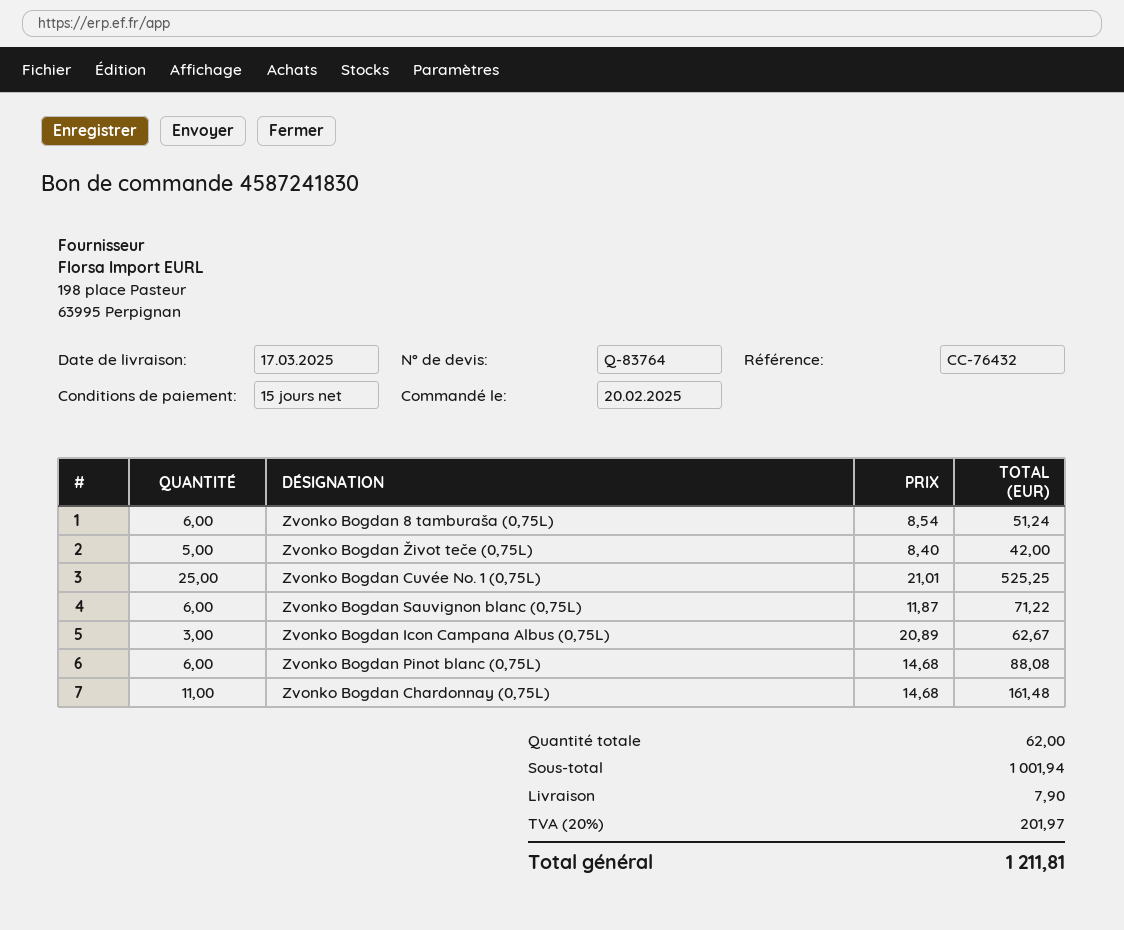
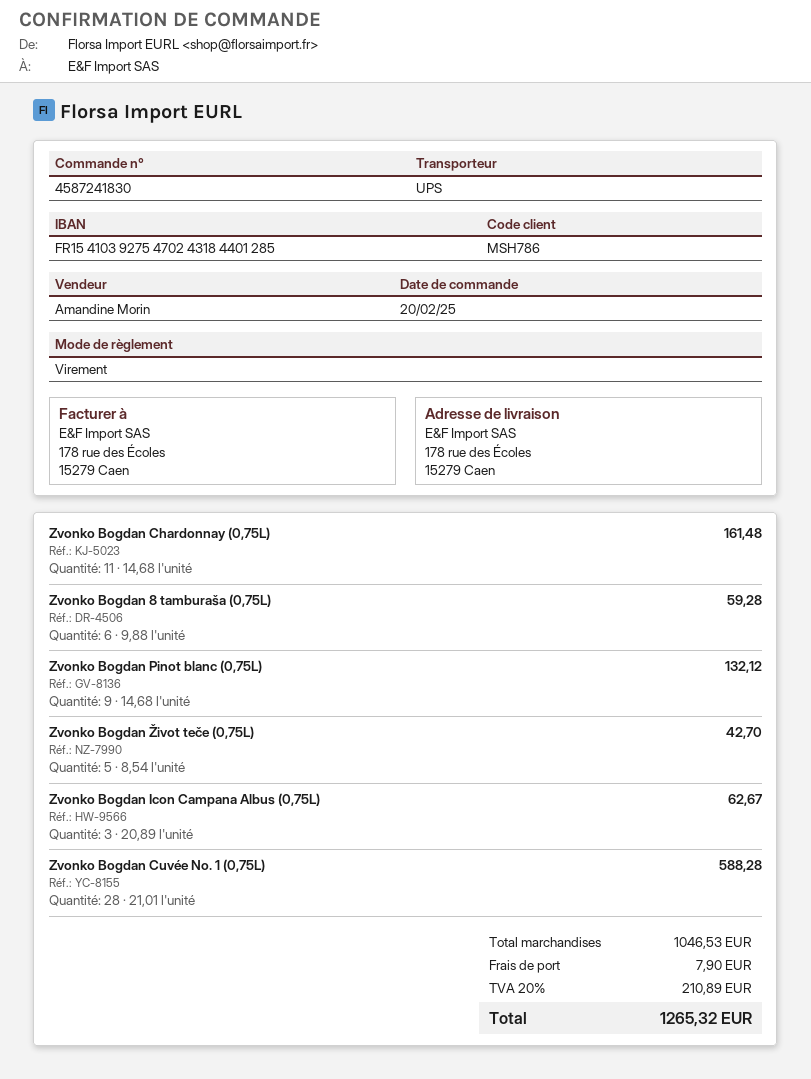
Zvonko Bogdan 8 tamburaša (0,75L): 6 x 8.54 = 51.24 -> 6 x 9.88 = 59.28
Zvonko Bogdan Život teče (0,75L): 5 x 8.40 = 42.00 -> 5 x 8.54 = 42.70
Zvonko Bogdan Cuvée No. 1 (0,75L): 25 x 21.01 = 525.25 -> 28 x 21.01 = 588.28
Zvonko Bogdan Sauvignon blanc (0,75L): 6 x 11.87 = 71.22 -> none
Zvonko Bogdan Pinot blanc (0,75L): 6 x 14.68 = 88.08 -> 9 x 14.68 = 132.12
subtotal: 1001.94 -> 1046.53
tax: 20% = 201.97 -> 20% = 210.89
total: 1211.81 -> 1265.32

